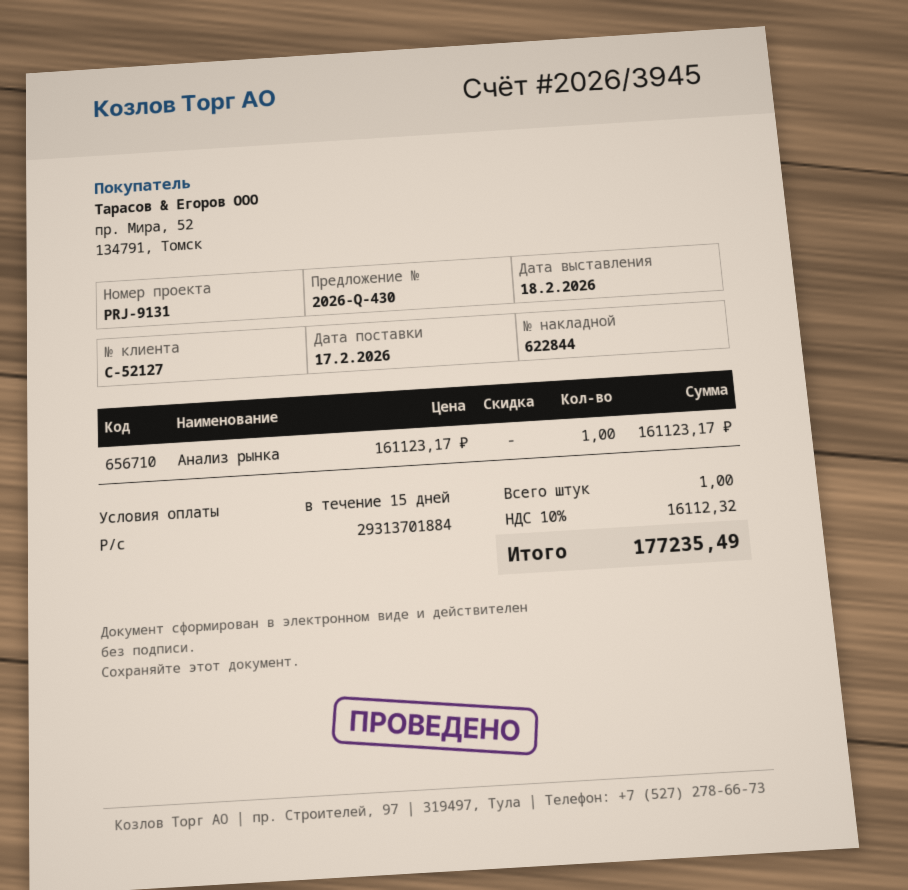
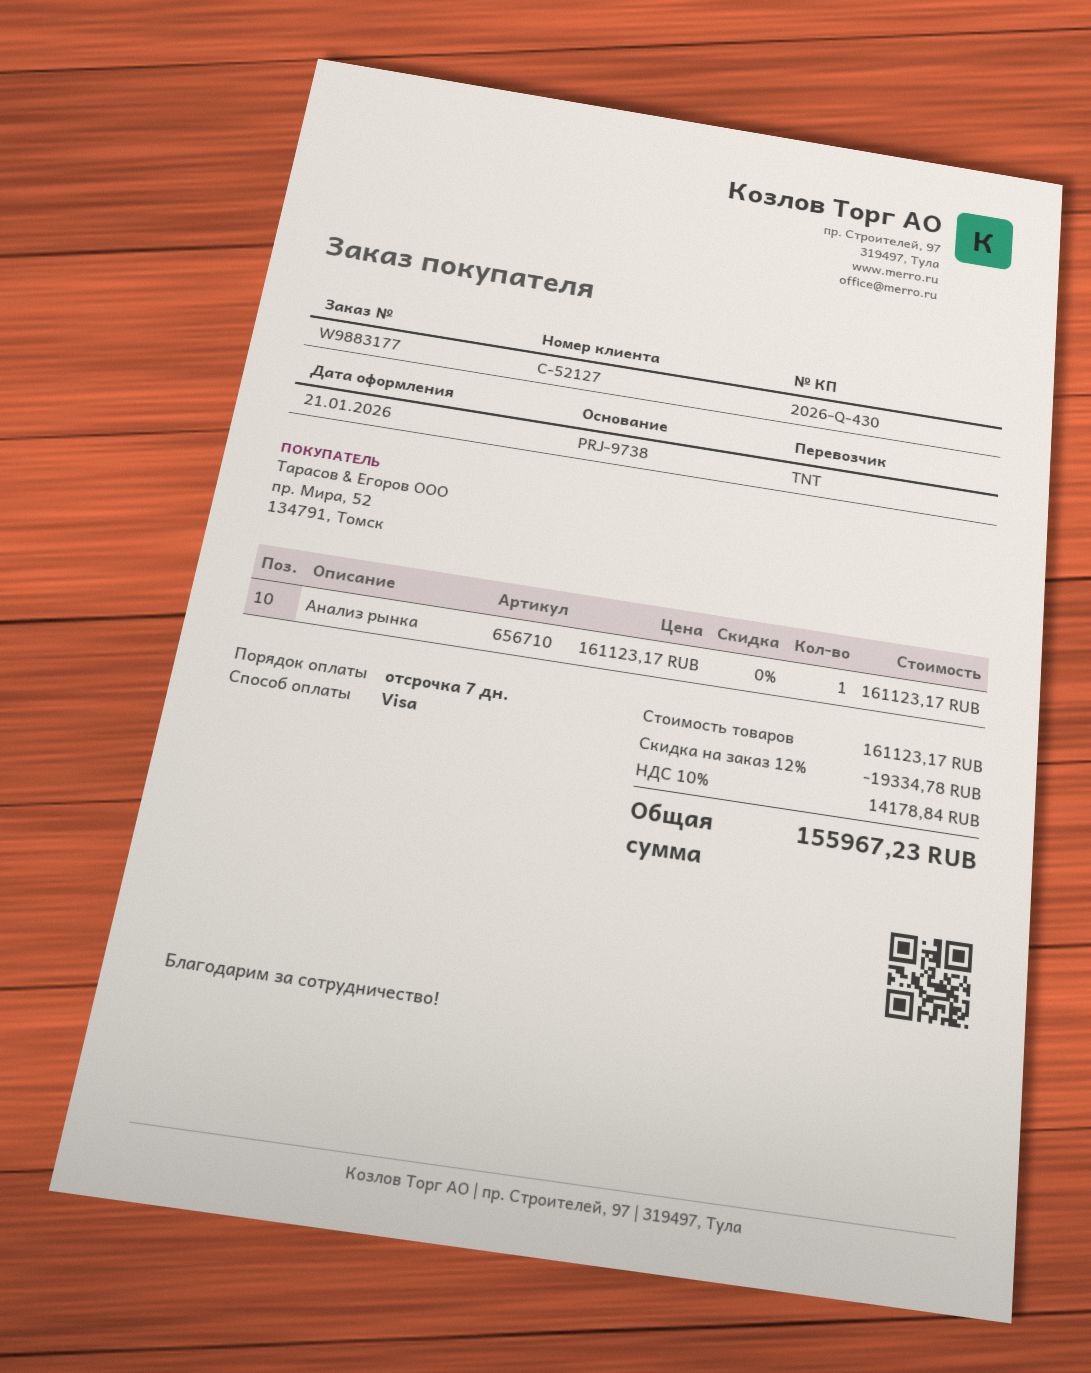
payment terms: 15 days -> 7 days
reference: PRJ-9131 -> PRJ-9738
discount: none -> 12% = 19334.78
tax: 10% = 16112.32 -> 10% = 14178.84
total: 177235.49 -> 155967.23

